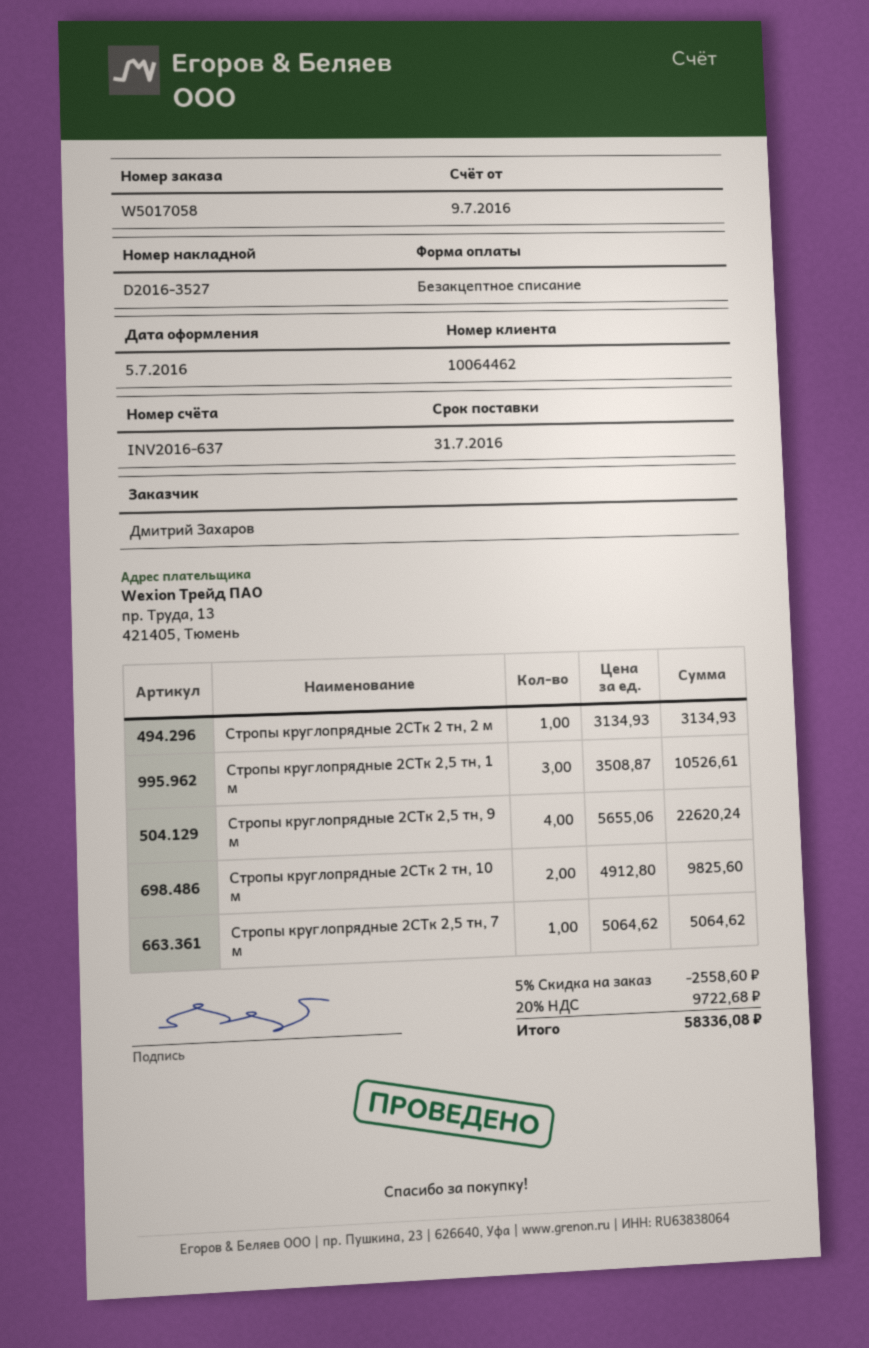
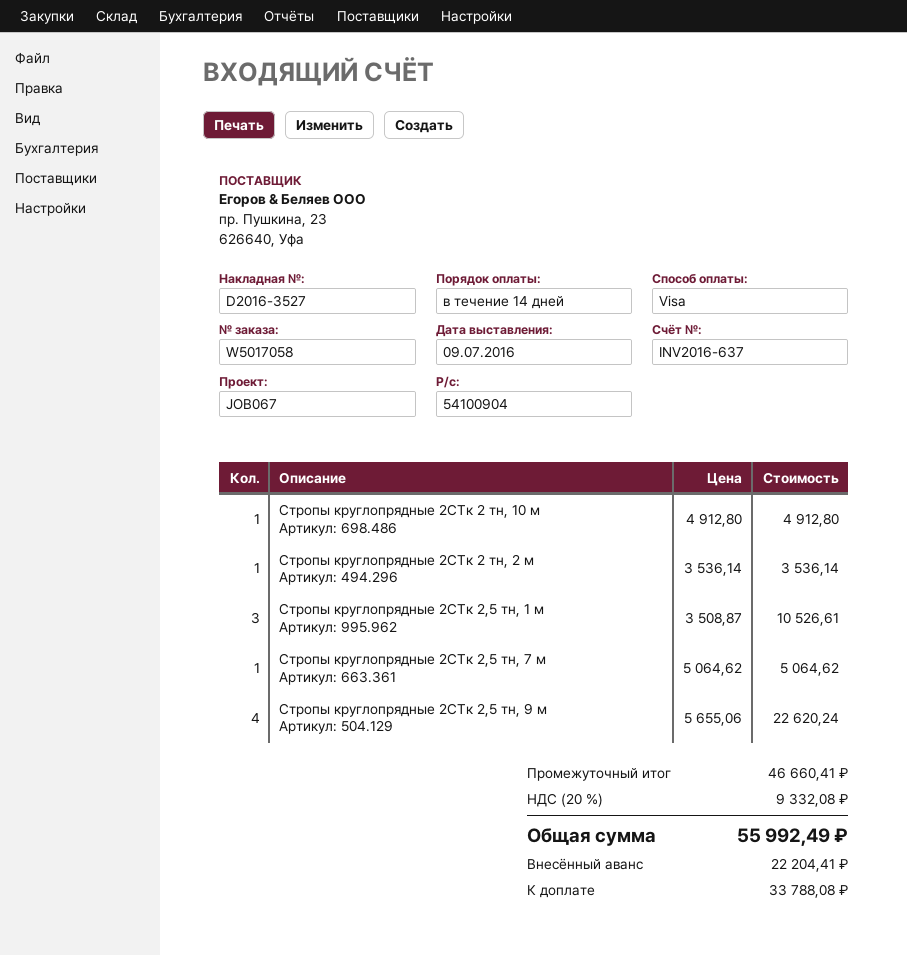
payment method: direct debit -> Visa
Стропы круглопрядные 2СТк 2 тн, 2 м: 1 x 3134.93 = 3134.93 -> 1 x 3536.14 = 3536.14
Стропы круглопрядные 2СТк 2 тн, 10 м: 2 x 4912.80 = 9825.60 -> 1 x 4912.80 = 4912.80
discount: 5% = 2558.60 -> none
tax: 20% = 9722.68 -> 20% = 9332.08
total: 58336.08 -> 55992.49

